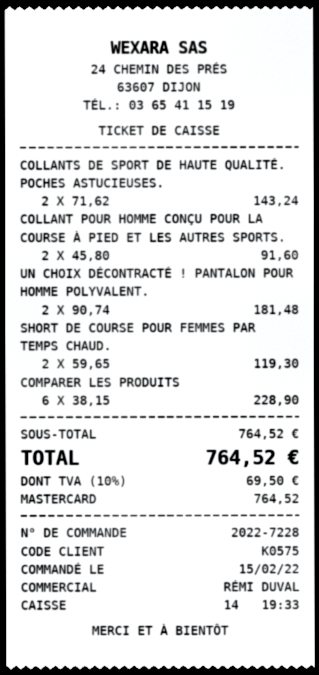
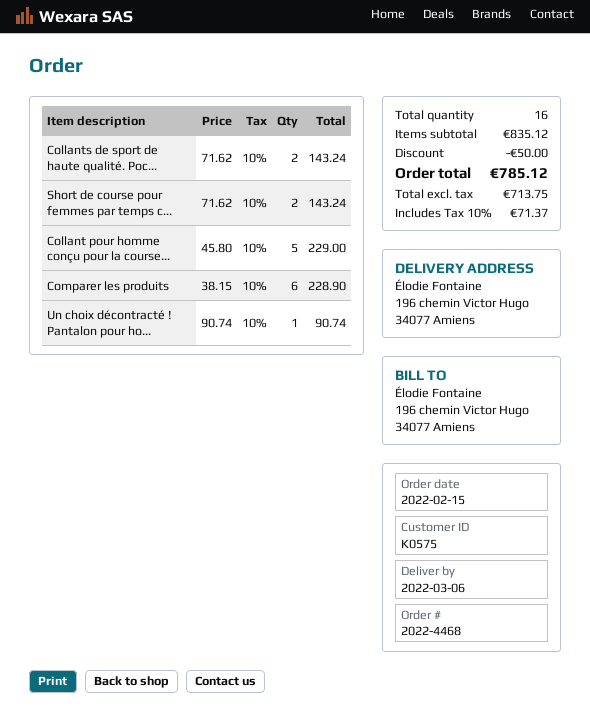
order number: 2022-7228 -> 2022-4468
COLLANT POUR HOMME CONÇU POUR LA COURSE À PIED ET LES AUTRES SPORTS.: 2 x 45.80 = 91.60 -> 5 x 45.80 = 229.00
UN CHOIX DÉCONTRACTÉ ! PANTALON POUR HOMME POLYVALENT.: 2 x 90.74 = 181.48 -> 1 x 90.74 = 90.74
SHORT DE COURSE POUR FEMMES PAR TEMPS CHAUD.: 2 x 59.65 = 119.30 -> 2 x 71.62 = 143.24
subtotal: 764.52 -> 835.12
discount: none -> 50.00
tax: 10% = 69.50 -> 10% = 71.37
total: 764.52 -> 785.12

